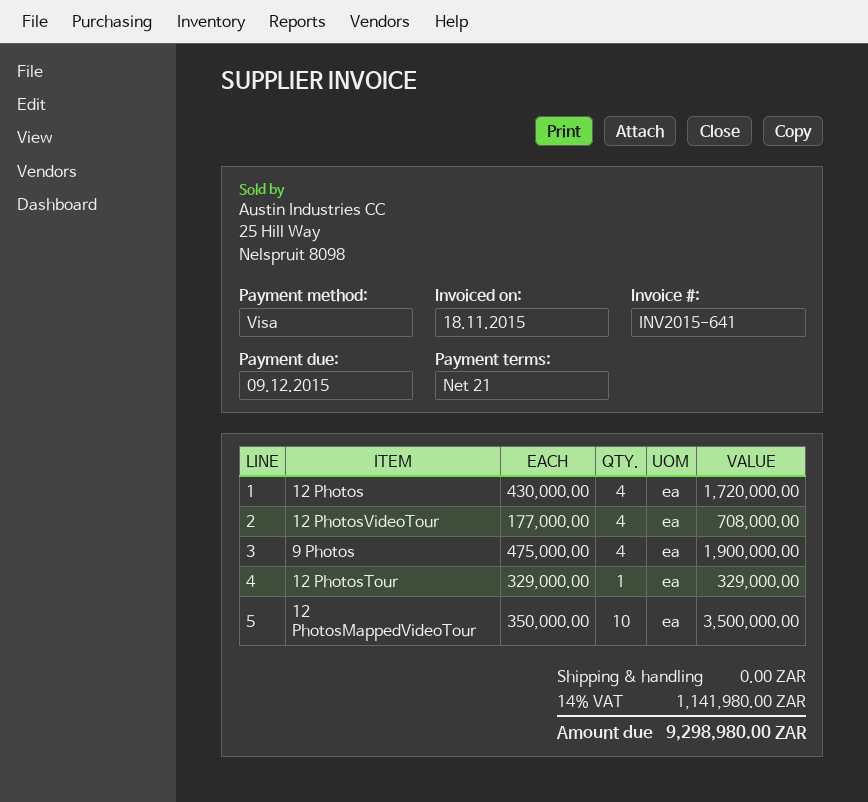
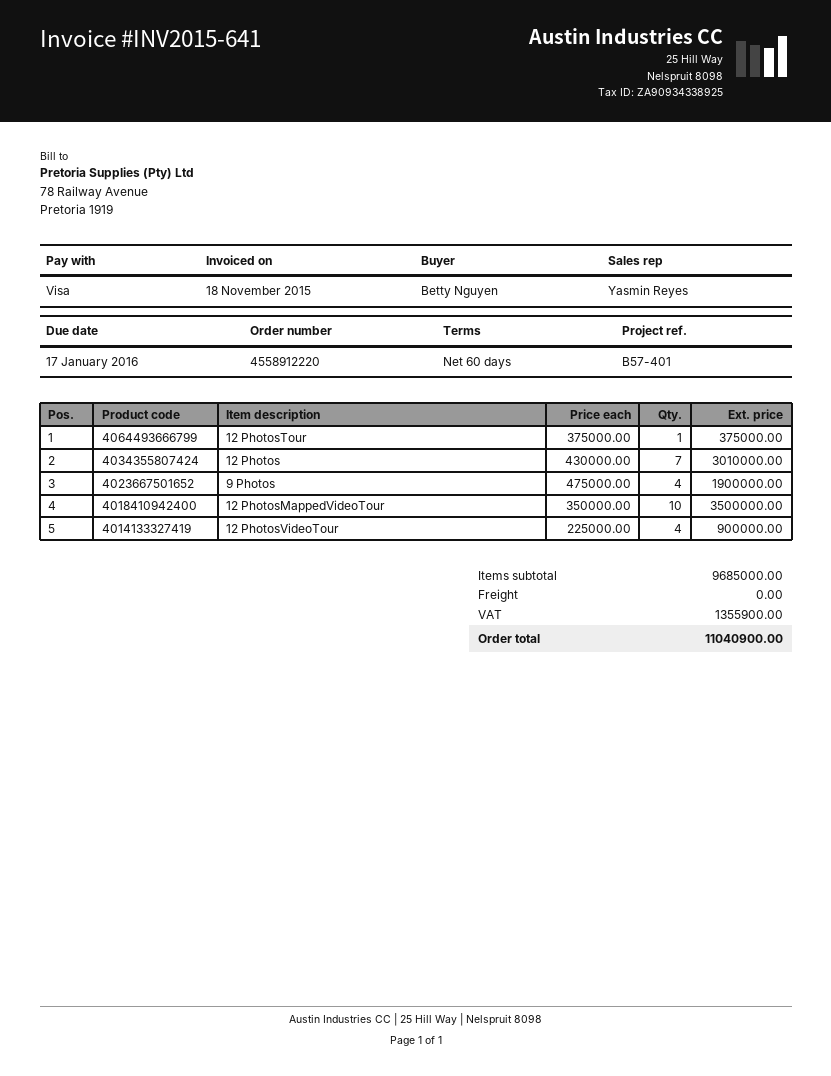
payment terms: 21 days -> 60 days
due date: 2015-12-09 -> 2016-01-17
12 Photos: 4 x 430000.00 = 1720000.00 -> 7 x 430000.00 = 3010000.00
12 PhotosVideoTour: 4 x 177000.00 = 708000.00 -> 4 x 225000.00 = 900000.00
12 PhotosTour: 1 x 329000.00 = 329000.00 -> 1 x 375000.00 = 375000.00
tax: 1141980.00 -> 1355900.00
total: 9298980.00 -> 11040900.00

